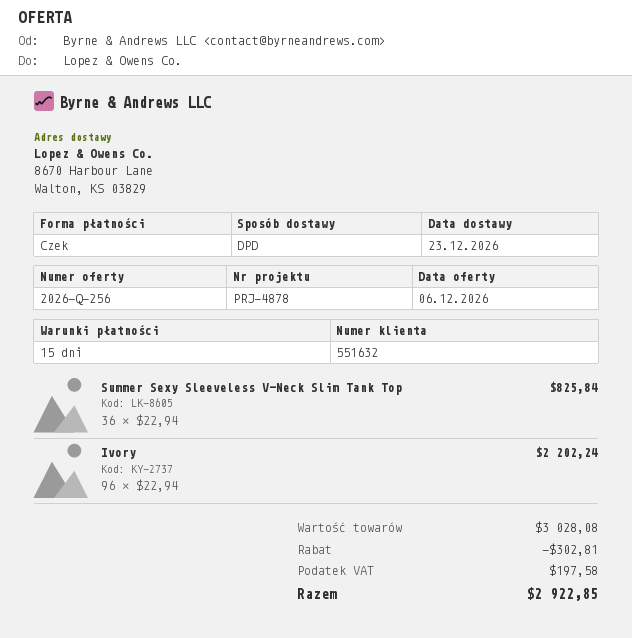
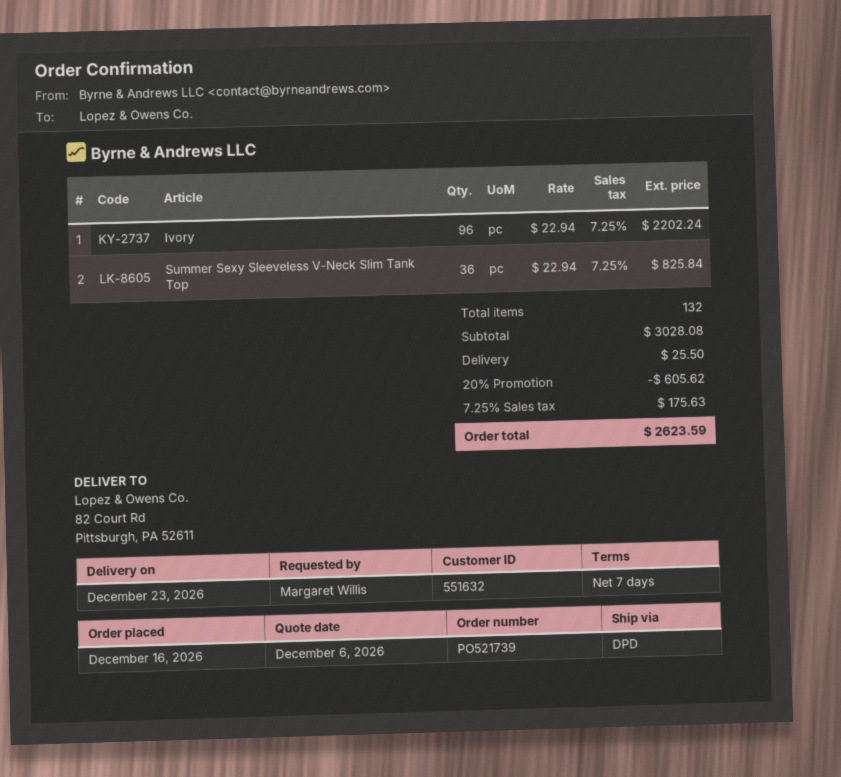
payment terms: 15 days -> 7 days
ship to: 8670 Harbour Lane, Walton, KS 03829 -> 82 Court Rd, Pittsburgh, PA 52611
discount: 302.81 -> 605.62
shipping: none -> 25.50
tax: 197.58 -> 175.63
total: 2922.85 -> 2623.59

